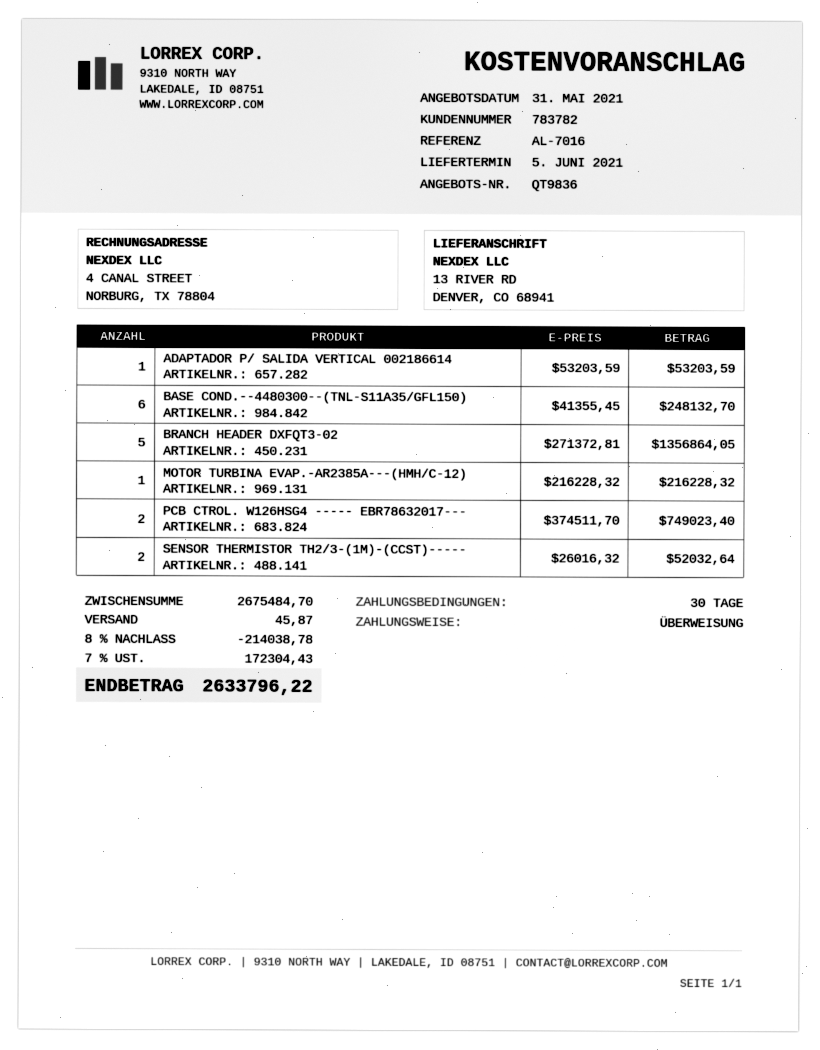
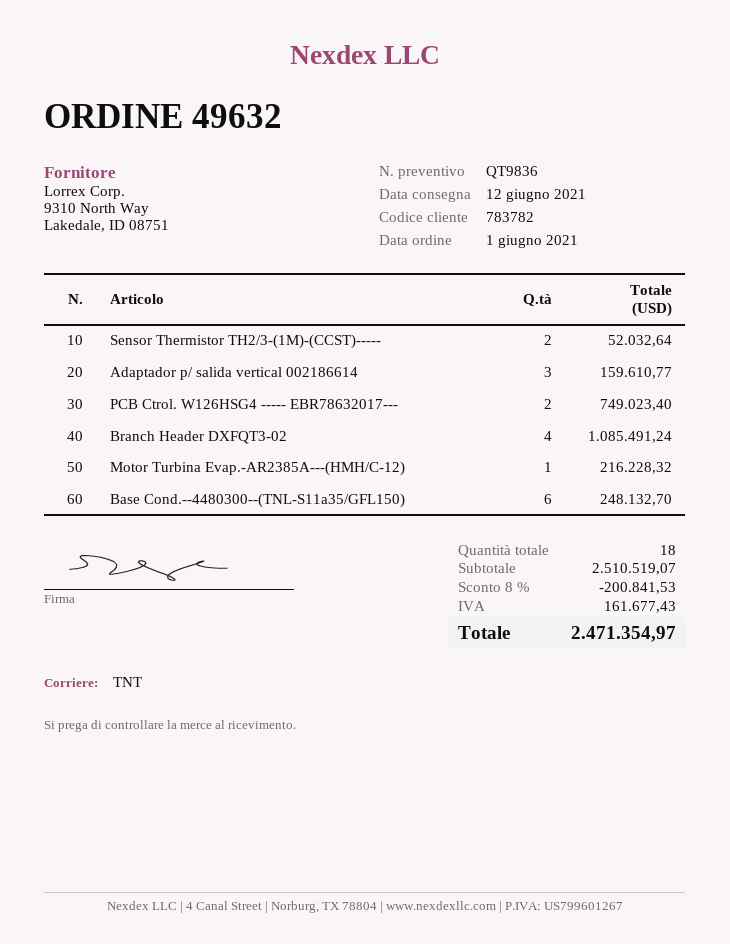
delivery date: 2021-06-05 -> 2021-06-12
ADAPTADOR P/ SALIDA VERTICAL 002186614: 1 for 53203.59 -> 3 for 159610.77
BRANCH HEADER DXFQT3-02: 5 for 1356864.05 -> 4 for 1085491.24
subtotal: 2675484.70 -> 2510519.07
discount: 8% = 214038.78 -> 8% = 200841.53
shipping: 45.87 -> none
tax: 172304.43 -> 161677.43
total: 2633796.22 -> 2471354.97

